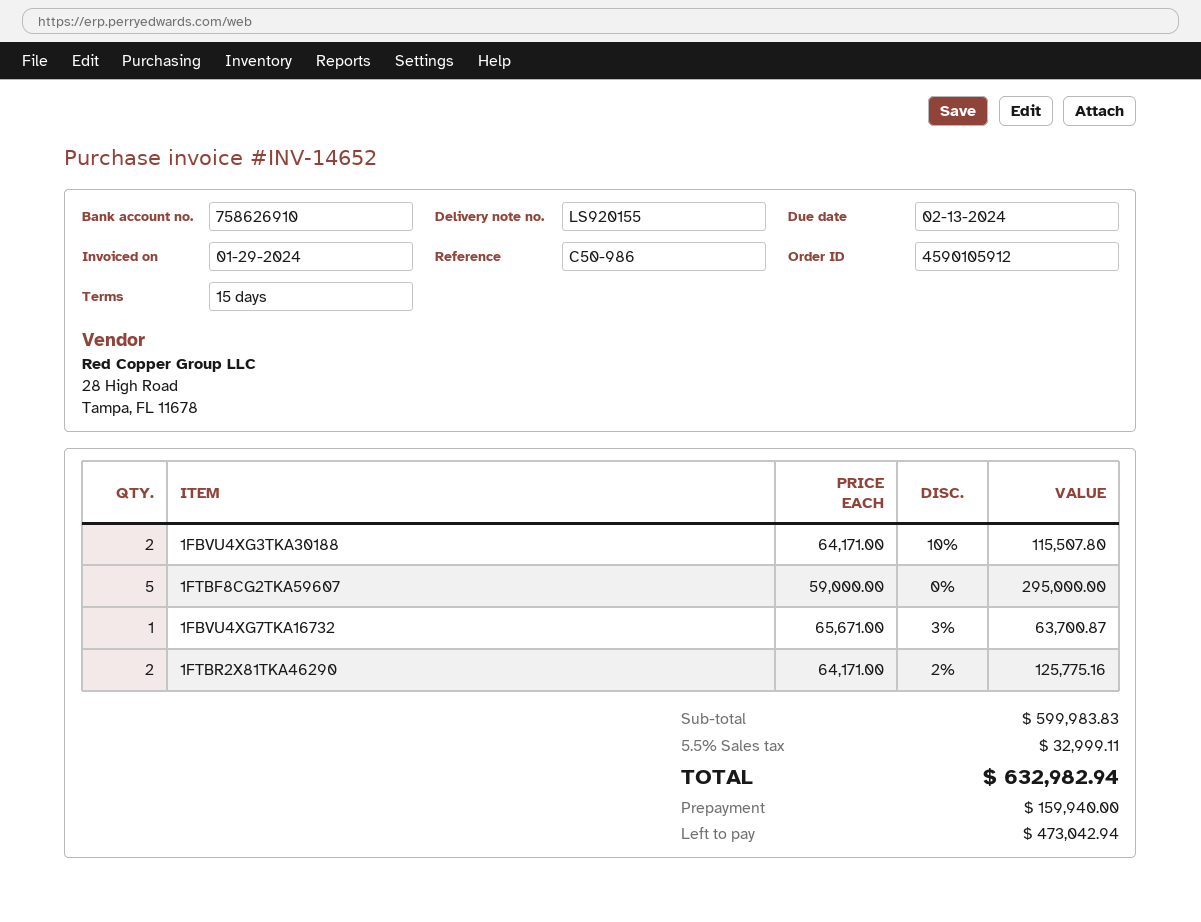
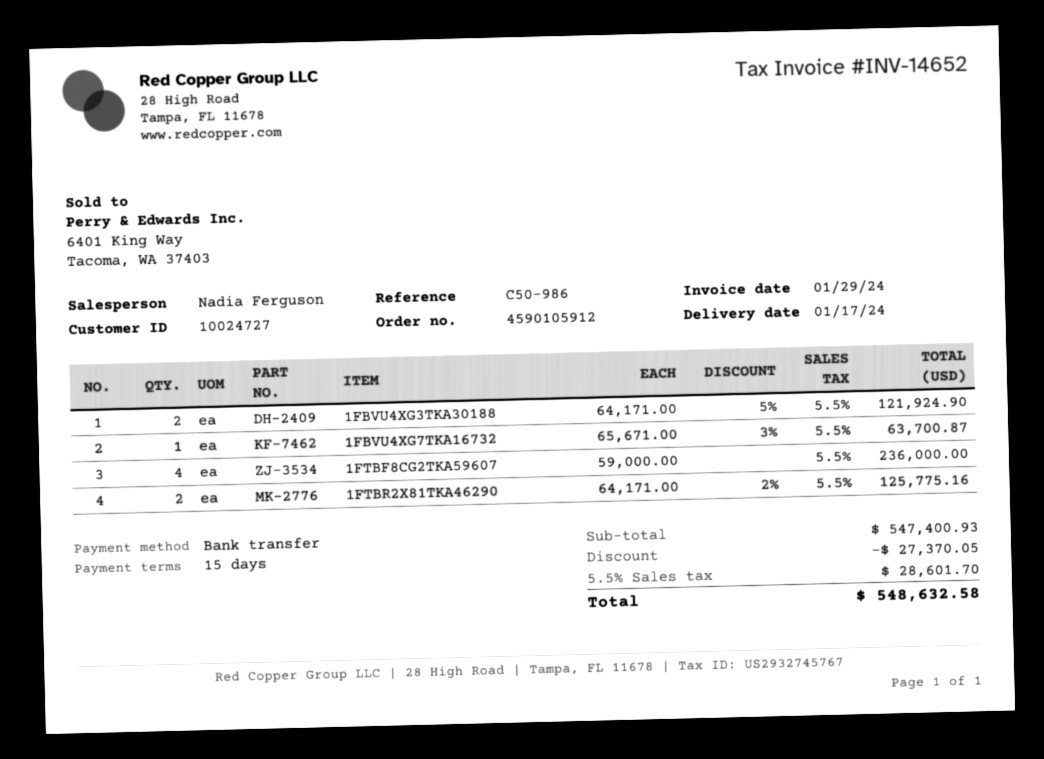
1FBVU4XG3TKA30188: 2 x 64171.00 - 10% = 115507.80 -> 2 x 64171.00 - 5% = 121924.90
1FTBF8CG2TKA59607: 5 x 59000.00 = 295000.00 -> 4 x 59000.00 = 236000.00
subtotal: 599983.83 -> 547400.93
discount: none -> 27370.05
tax: 5.5% = 32999.11 -> 5.5% = 28601.70
total: 632982.94 -> 548632.58

